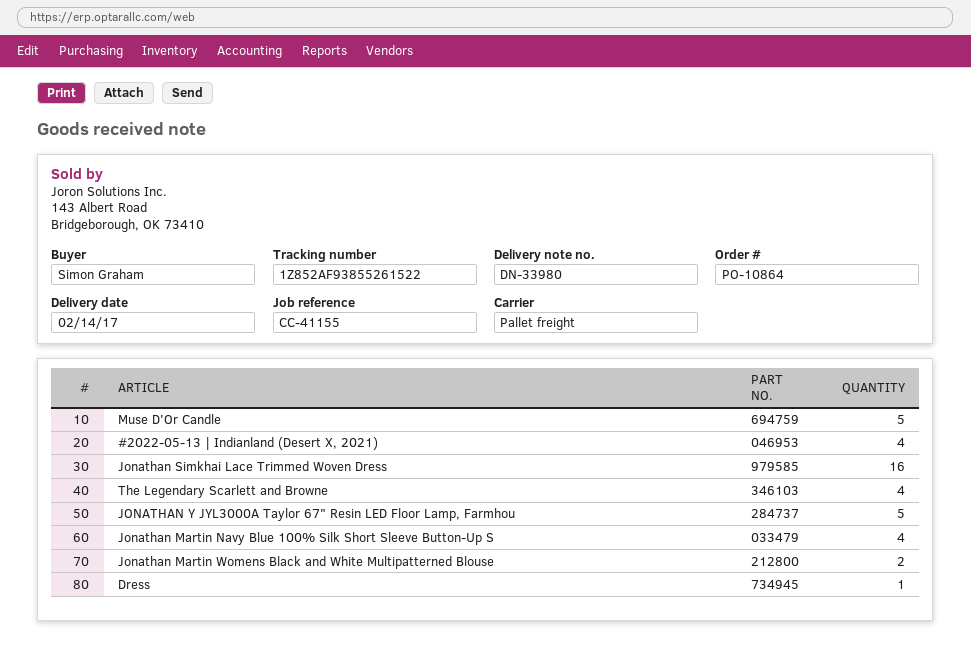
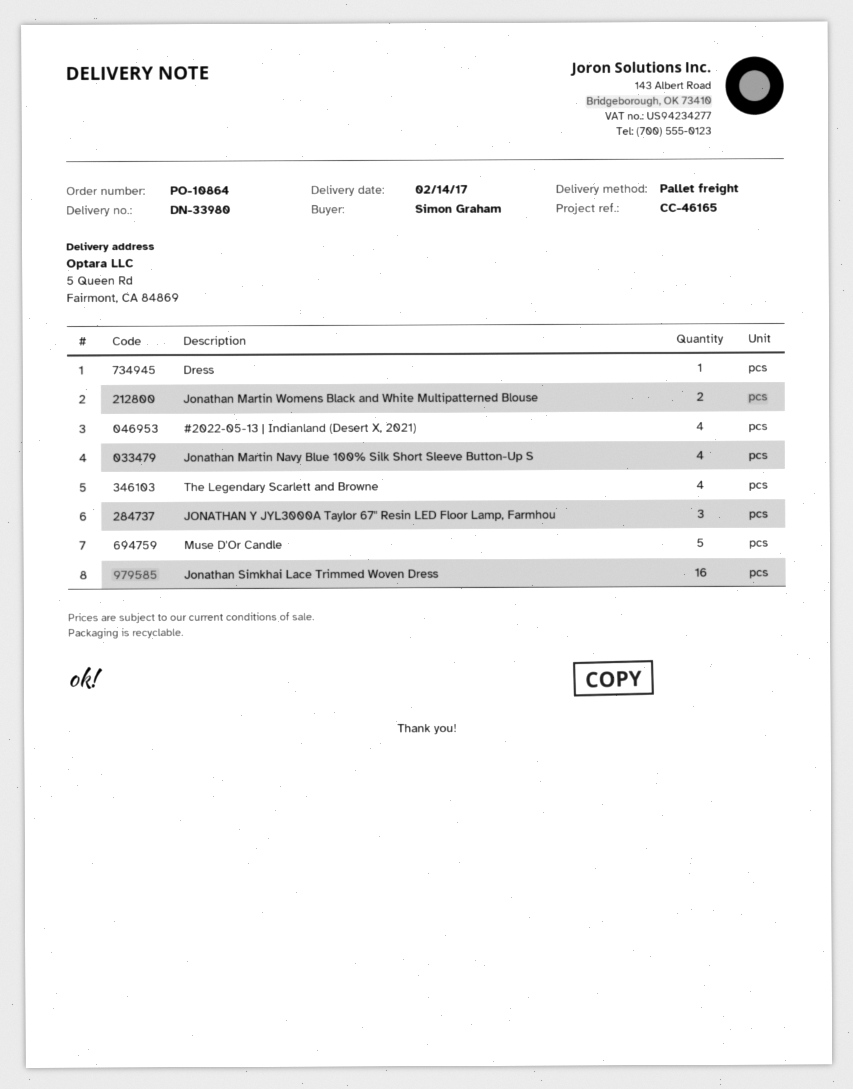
reference: CC-41155 -> CC-46165
JONATHAN Y JYL3000A Taylor 67" Resin LED Floor Lamp, Farmhou: 5 -> 3

